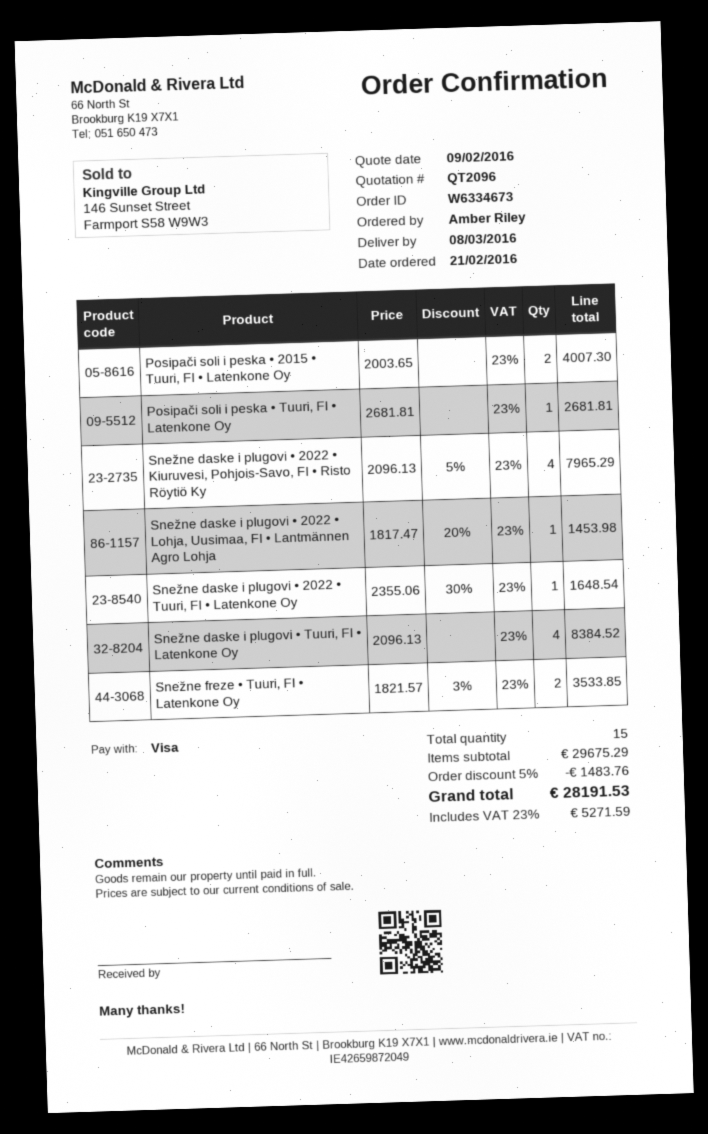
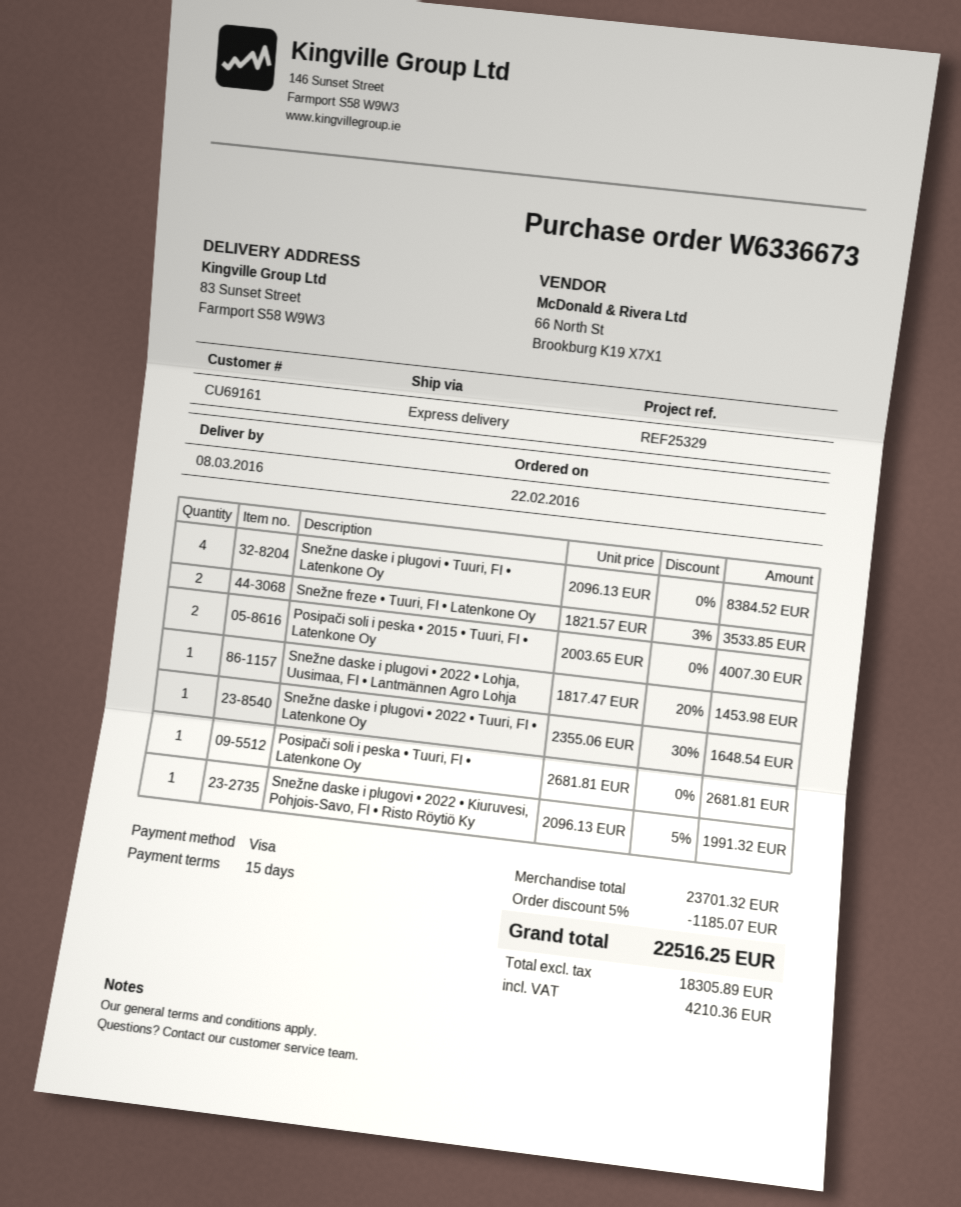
order number: W6334673 -> W6336673
order date: 2016-02-21 -> 2016-02-22
Snežne daske i plugovi • 2022 • Kiuruvesi, Pohjois-Savo, FI • Risto Röytiö Ky: 4 x 2096.13 - 5% = 7965.29 -> 1 x 2096.13 - 5% = 1991.32
subtotal: 29675.29 -> 23701.32
discount: 5% = 1483.76 -> 5% = 1185.07
tax: 5271.59 -> 4210.36
total: 28191.53 -> 22516.25

